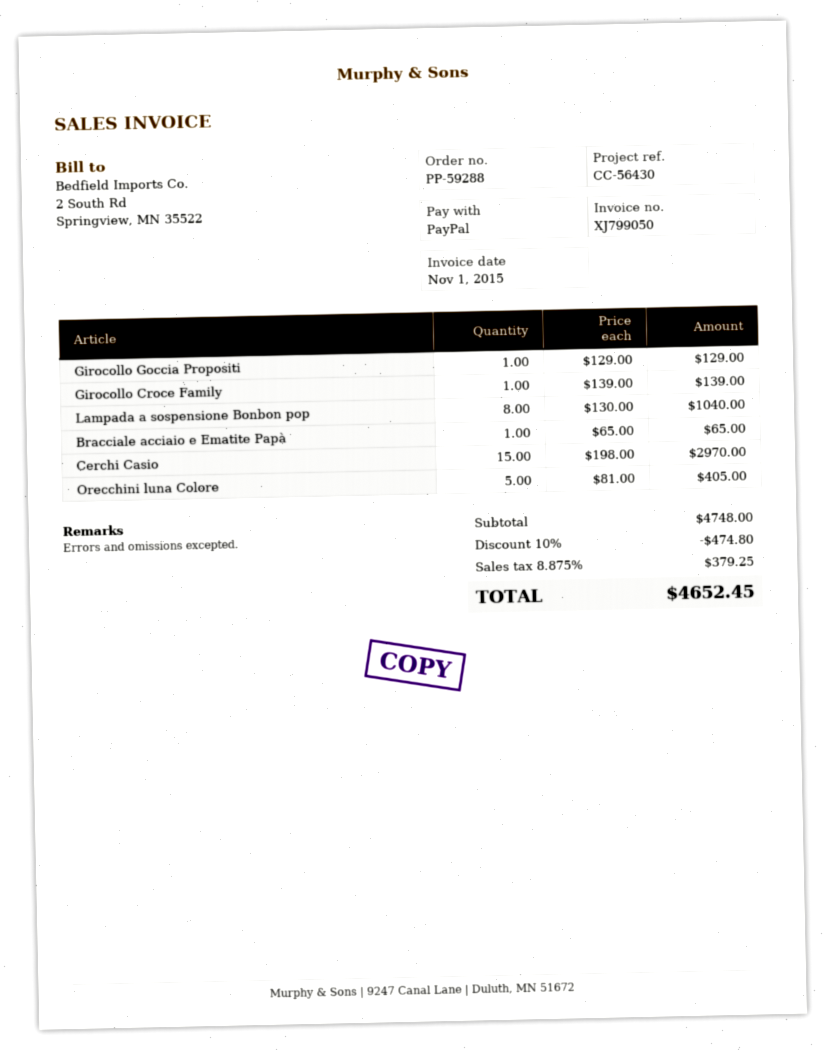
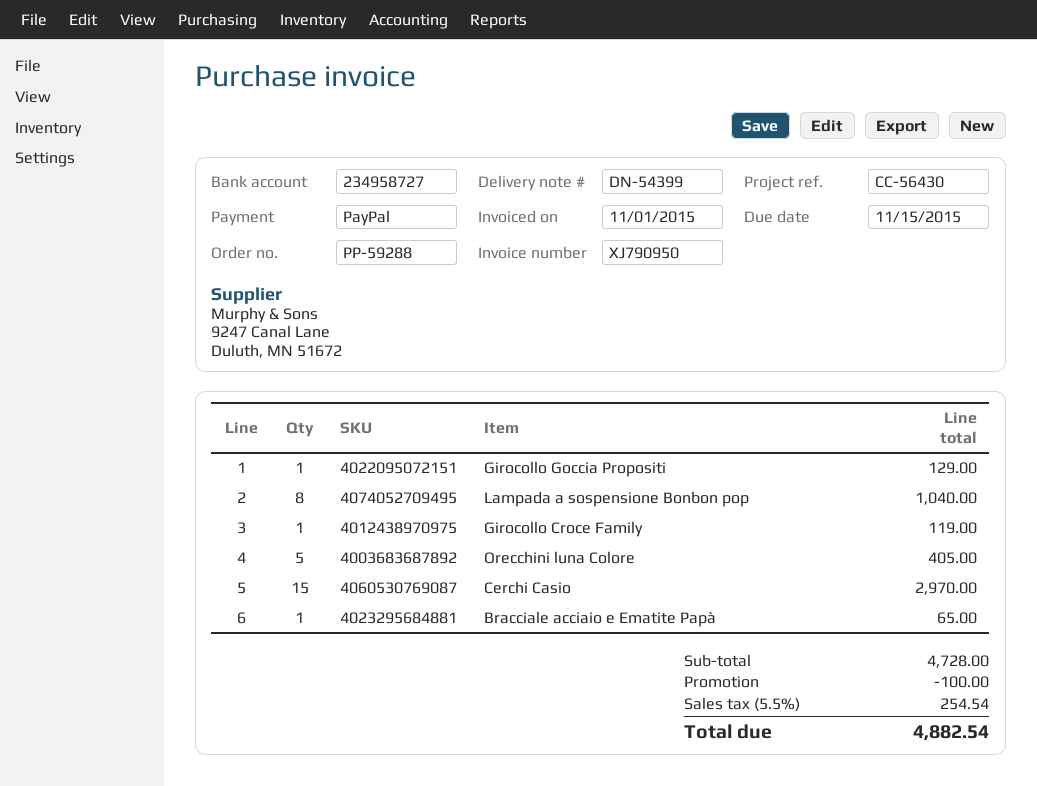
invoice number: XJ799050 -> XJ790950
Girocollo Croce Family: 1 for 139.00 -> 1 for 119.00
subtotal: 4748.00 -> 4728.00
discount: 474.80 -> 100.00
tax: 8.875% = 379.25 -> 5.5% = 254.54
total: 4652.45 -> 4882.54

